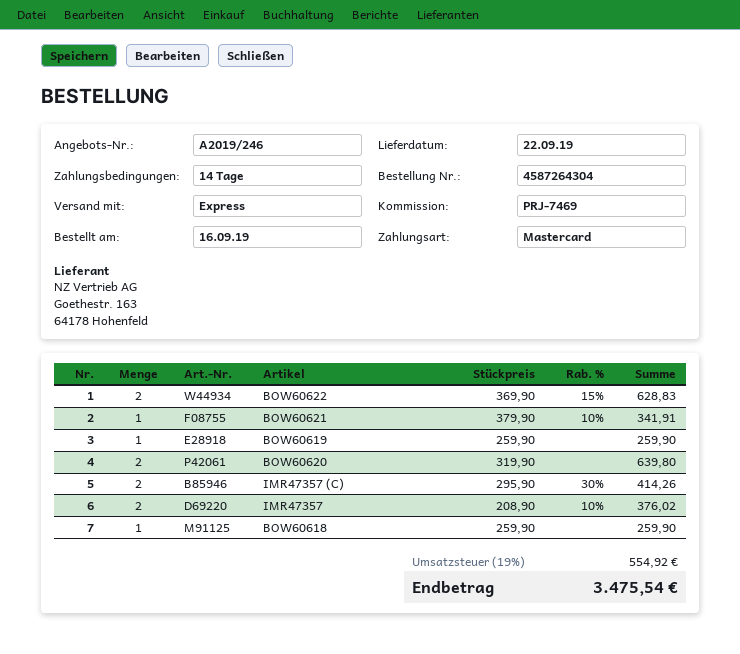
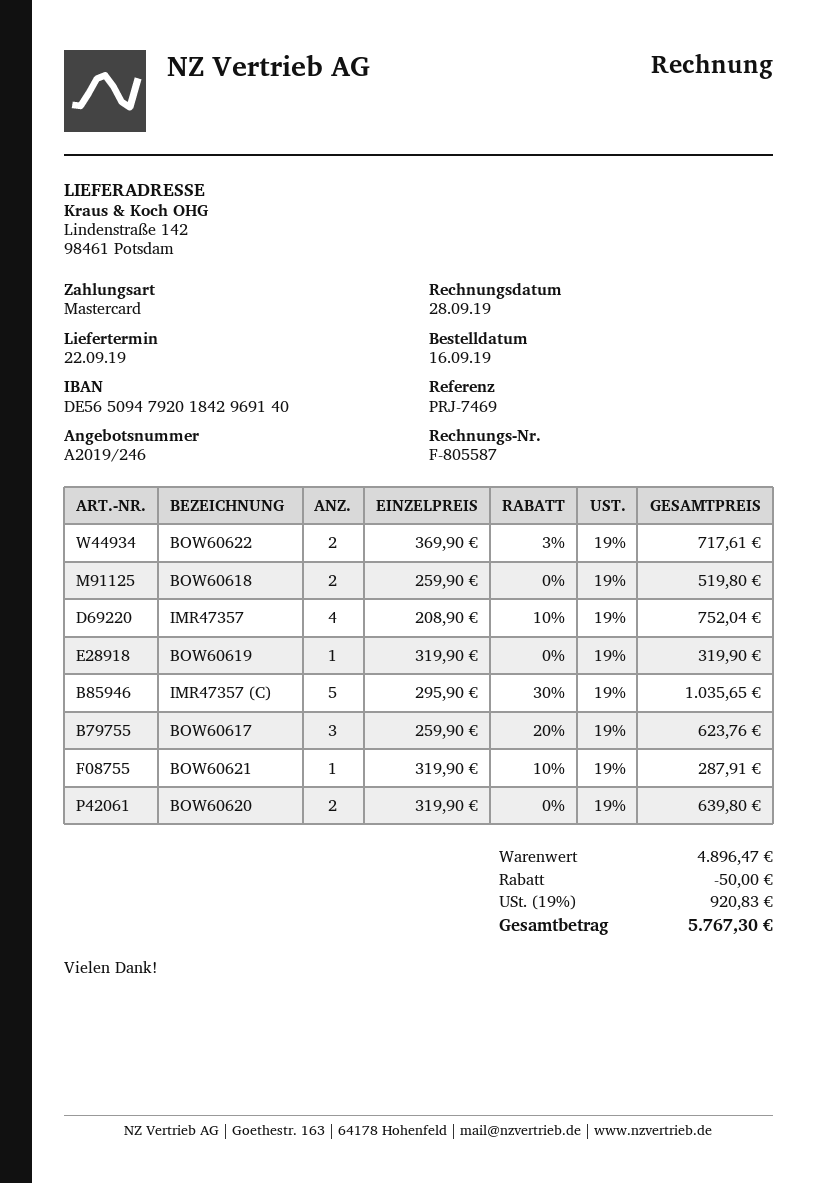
BOW60622: 2 x 369.90 - 15% = 628.83 -> 2 x 369.90 - 3% = 717.61
BOW60621: 1 x 379.90 - 10% = 341.91 -> 1 x 319.90 - 10% = 287.91
BOW60619: 1 x 259.90 = 259.90 -> 1 x 319.90 = 319.90
IMR47357 (C): 2 x 295.90 - 30% = 414.26 -> 5 x 295.90 - 30% = 1035.65
IMR47357: 2 x 208.90 - 10% = 376.02 -> 4 x 208.90 - 10% = 752.04
BOW60618: 1 x 259.90 = 259.90 -> 2 x 259.90 = 519.80
BOW60617: none -> 3 x 259.90 - 20% = 623.76
discount: none -> 50.00
tax: 19% = 554.92 -> 19% = 920.83
total: 3475.54 -> 5767.30

